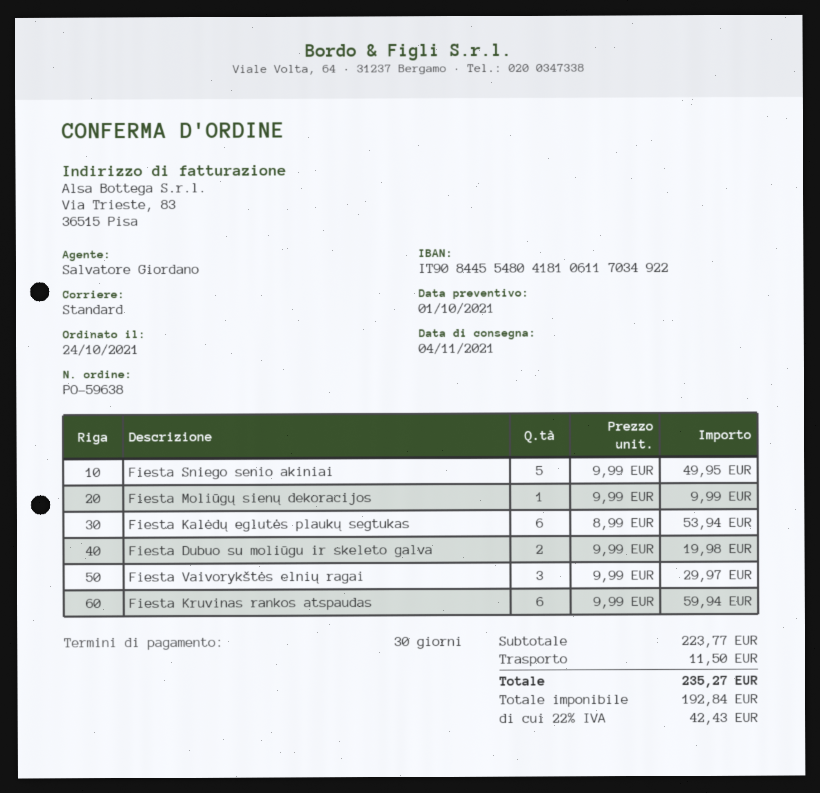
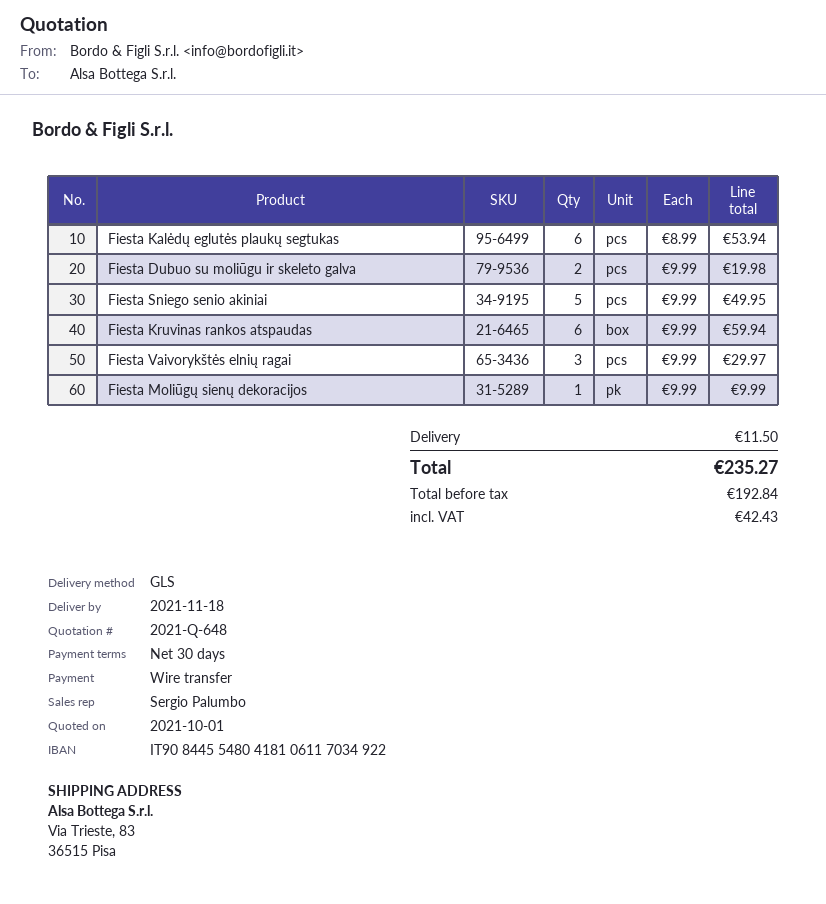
delivery date: 2021-11-04 -> 2021-11-18
sales rep: Salvatore Giordano -> Sergio Palumbo
shipping method: standard -> GLS

